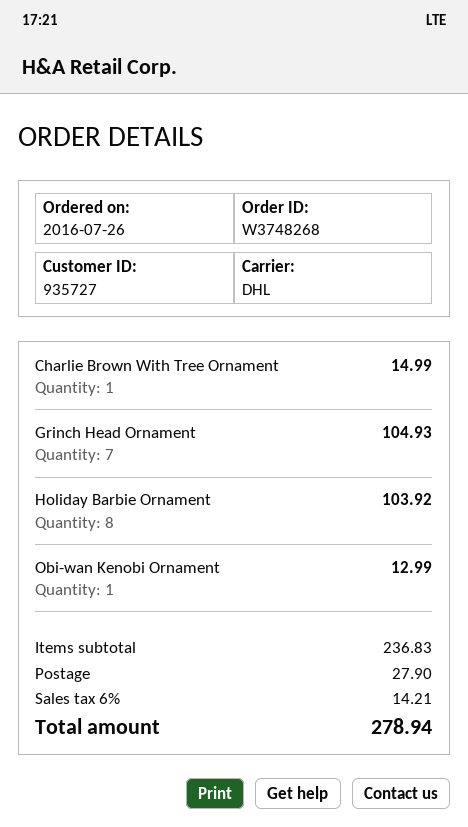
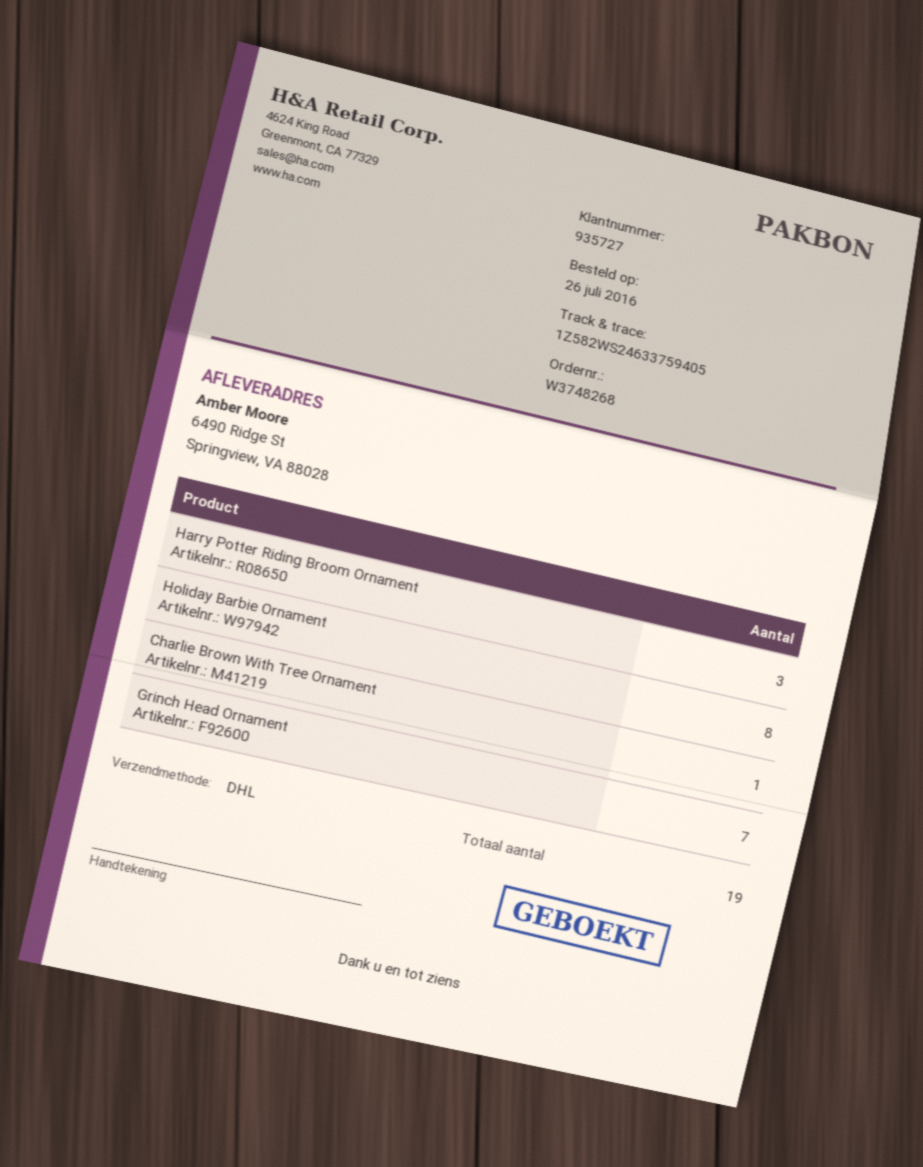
Obi-wan Kenobi Ornament: 1 -> none
Harry Potter Riding Broom Ornament: none -> 3

